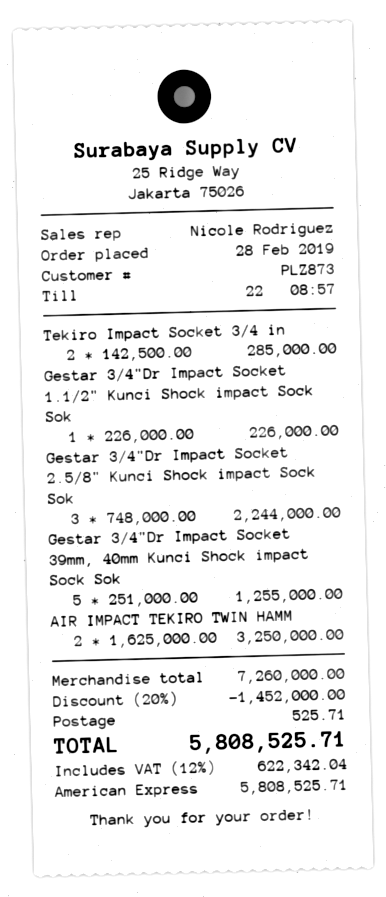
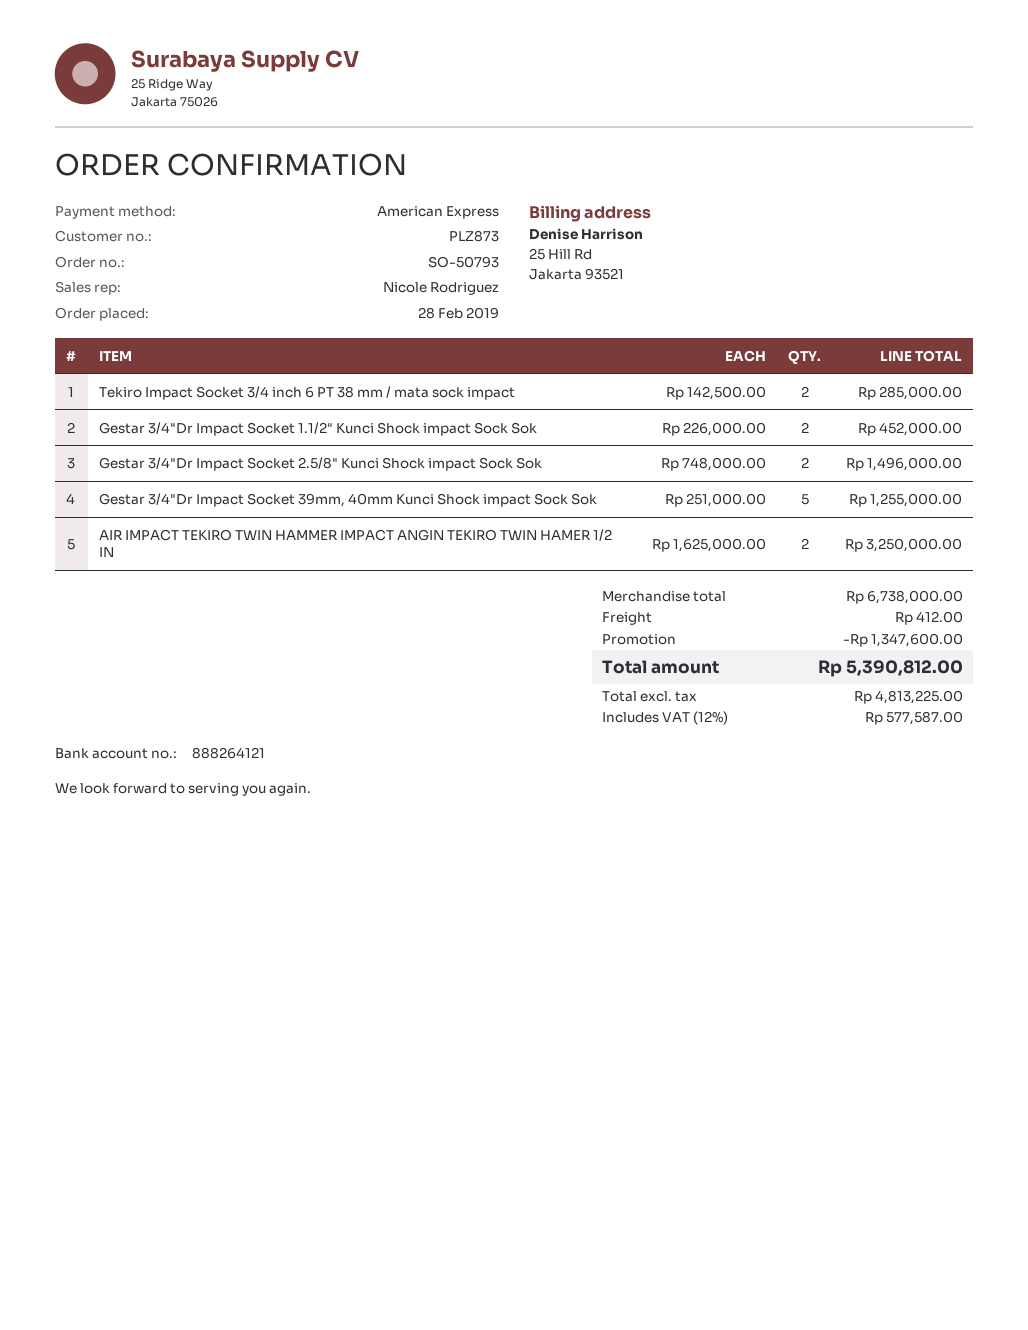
Gestar 3/4"Dr Impact Socket 1.1/2" Kunci Shock impact Sock Sok: 1 x 226000.00 = 226000.00 -> 2 x 226000.00 = 452000.00
Gestar 3/4"Dr Impact Socket 2.5/8" Kunci Shock impact Sock Sok: 3 x 748000.00 = 2244000.00 -> 2 x 748000.00 = 1496000.00
subtotal: 7260000.00 -> 6738000.00
discount: 1452000.00 -> 1347600.00
shipping: 525.71 -> 412.00
tax: 12% = 622342.04 -> 12% = 577587.00
total: 5808525.71 -> 5390812.00

